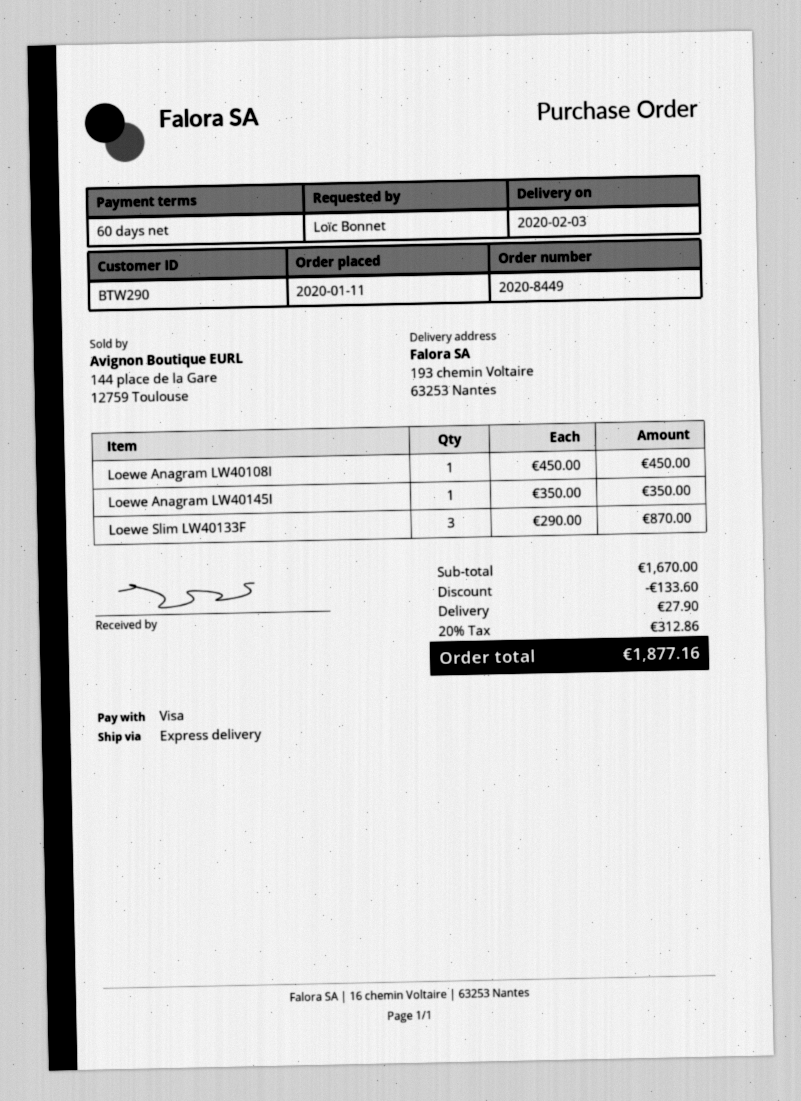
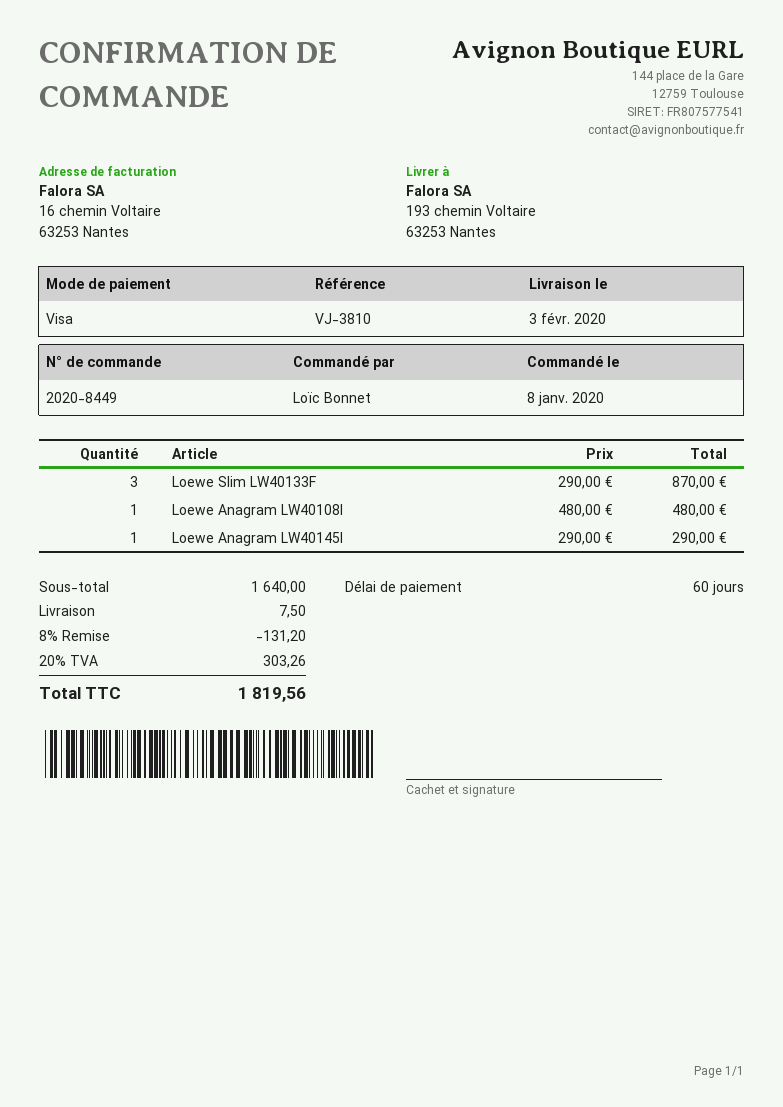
order date: 2020-01-11 -> 2020-01-08
Loewe Anagram LW40108I: 1 x 450.00 = 450.00 -> 1 x 480.00 = 480.00
Loewe Anagram LW40145I: 1 x 350.00 = 350.00 -> 1 x 290.00 = 290.00
subtotal: 1670.00 -> 1640.00
discount: 133.60 -> 131.20
shipping: 27.90 -> 7.50
tax: 20% = 312.86 -> 20% = 303.26
total: 1877.16 -> 1819.56

